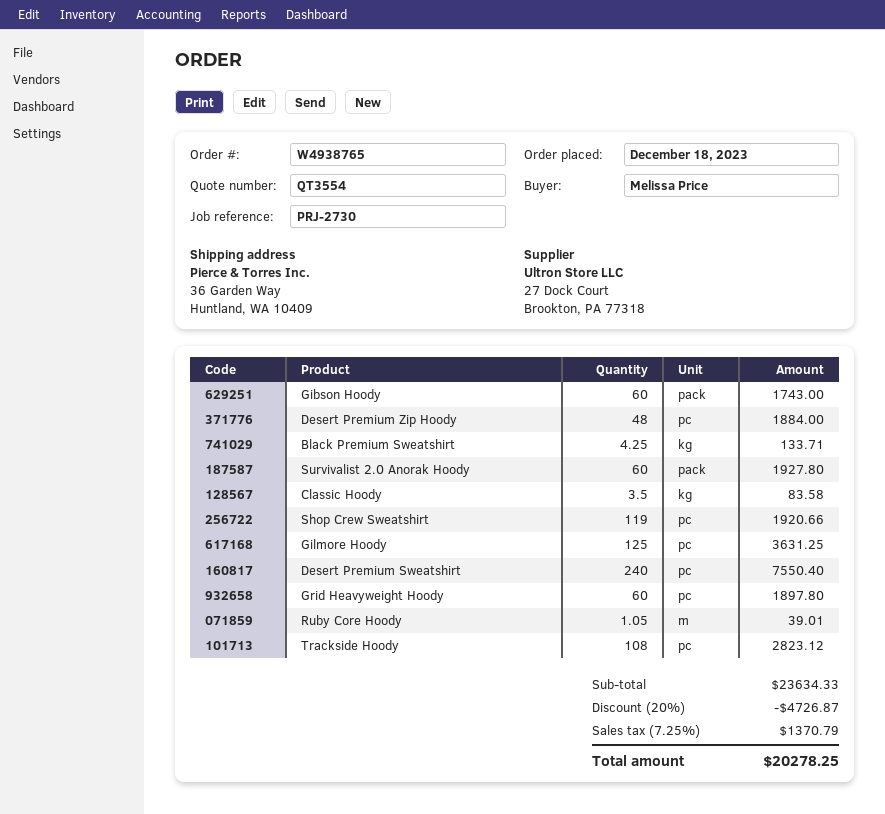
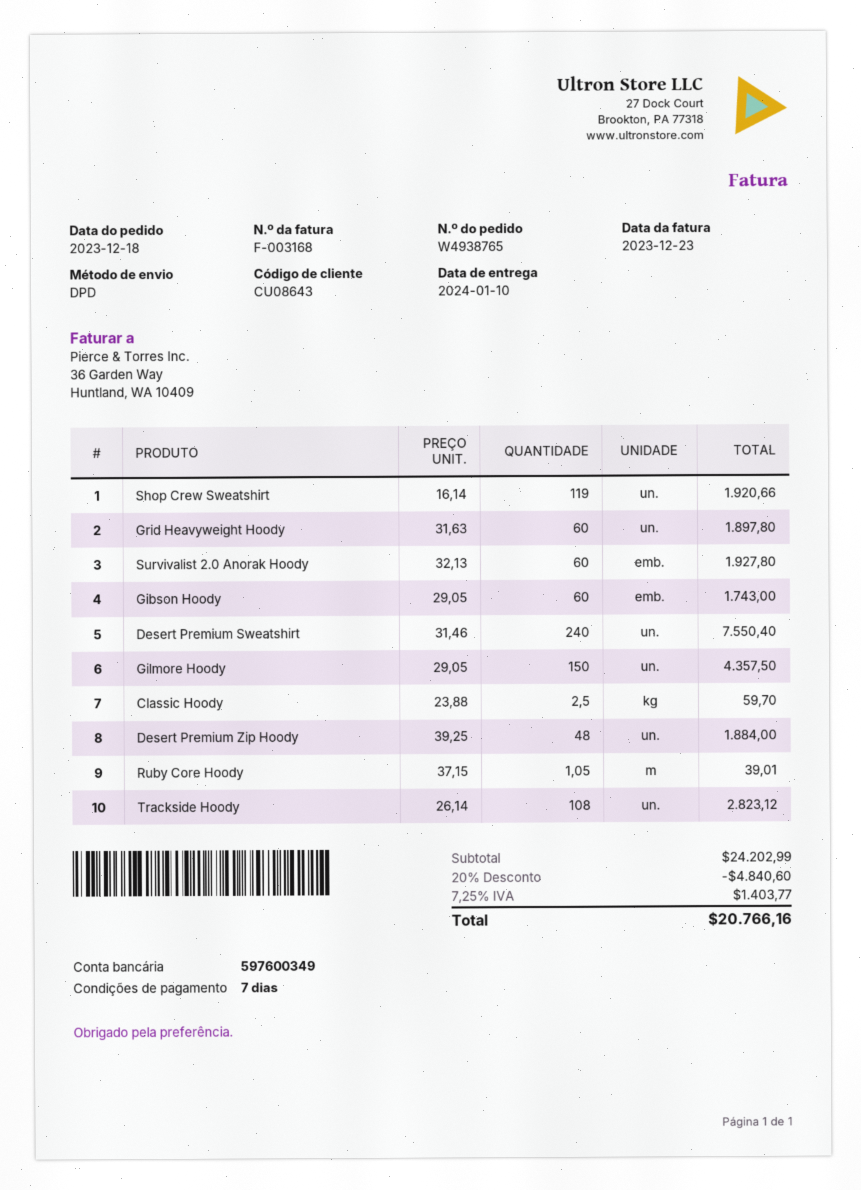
Black Premium Sweatshirt: 4.25 for 133.71 -> none
Classic Hoody: 3.5 for 83.58 -> 2.5 for 59.70
Gilmore Hoody: 125 for 3631.25 -> 150 for 4357.50
subtotal: 23634.33 -> 24202.99
discount: 20% = 4726.87 -> 20% = 4840.60
tax: 7.25% = 1370.79 -> 7.25% = 1403.77
total: 20278.25 -> 20766.16

